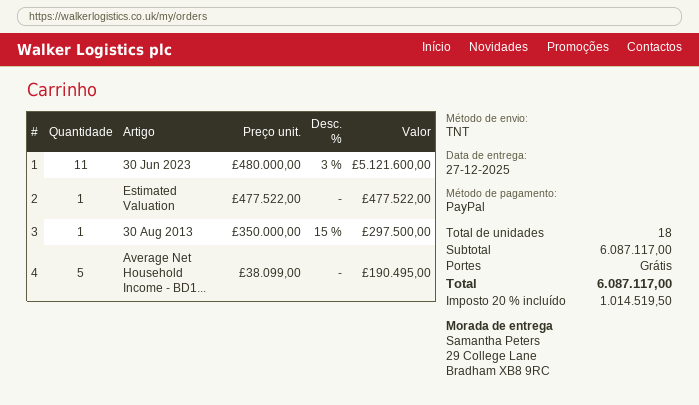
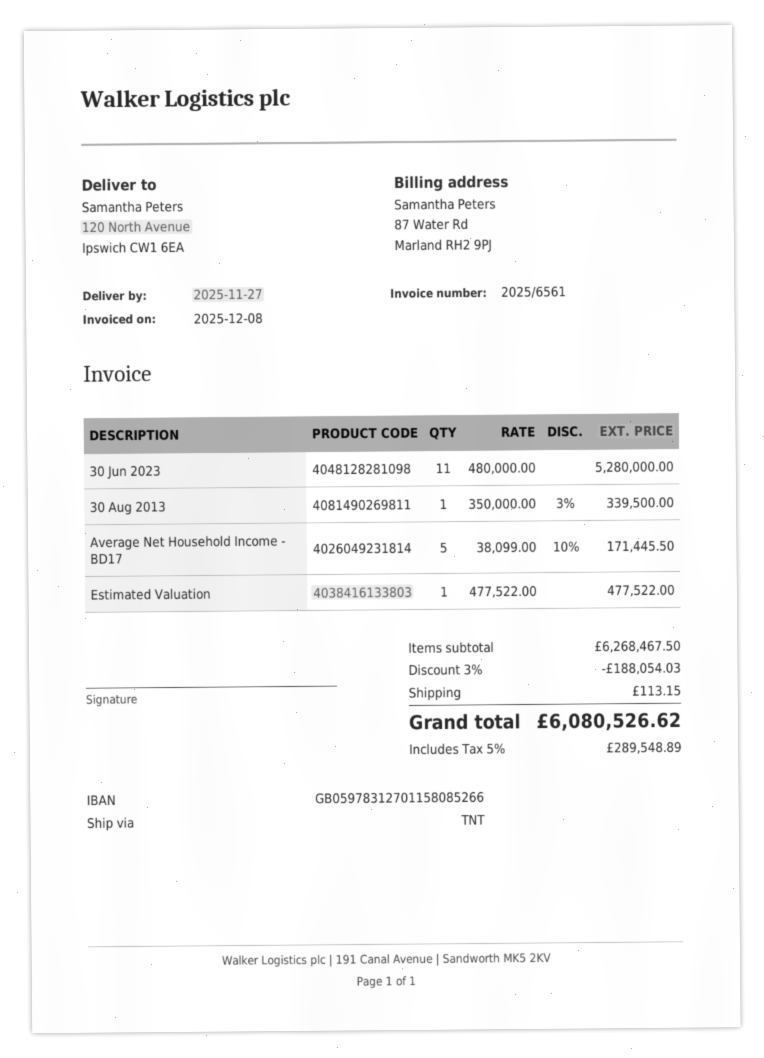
delivery date: 2025-12-27 -> 2025-11-27
ship to: 29 College Lane, Bradham XB8 9RC -> 120 North Avenue, Ipswich CW1 6EA
30 Jun 2023: 11 x 480000.00 - 3% = 5121600.00 -> 11 x 480000.00 = 5280000.00
30 Aug 2013: 1 x 350000.00 - 15% = 297500.00 -> 1 x 350000.00 - 3% = 339500.00
Average Net Household Income - BD1...: 5 x 38099.00 = 190495.00 -> 5 x 38099.00 - 10% = 171445.50
subtotal: 6087117.00 -> 6268467.50
discount: none -> 3% = 188054.03
shipping: 0.00 -> 113.15
tax: 20% = 1014519.50 -> 5% = 289548.89
total: 6087117.00 -> 6080526.62

